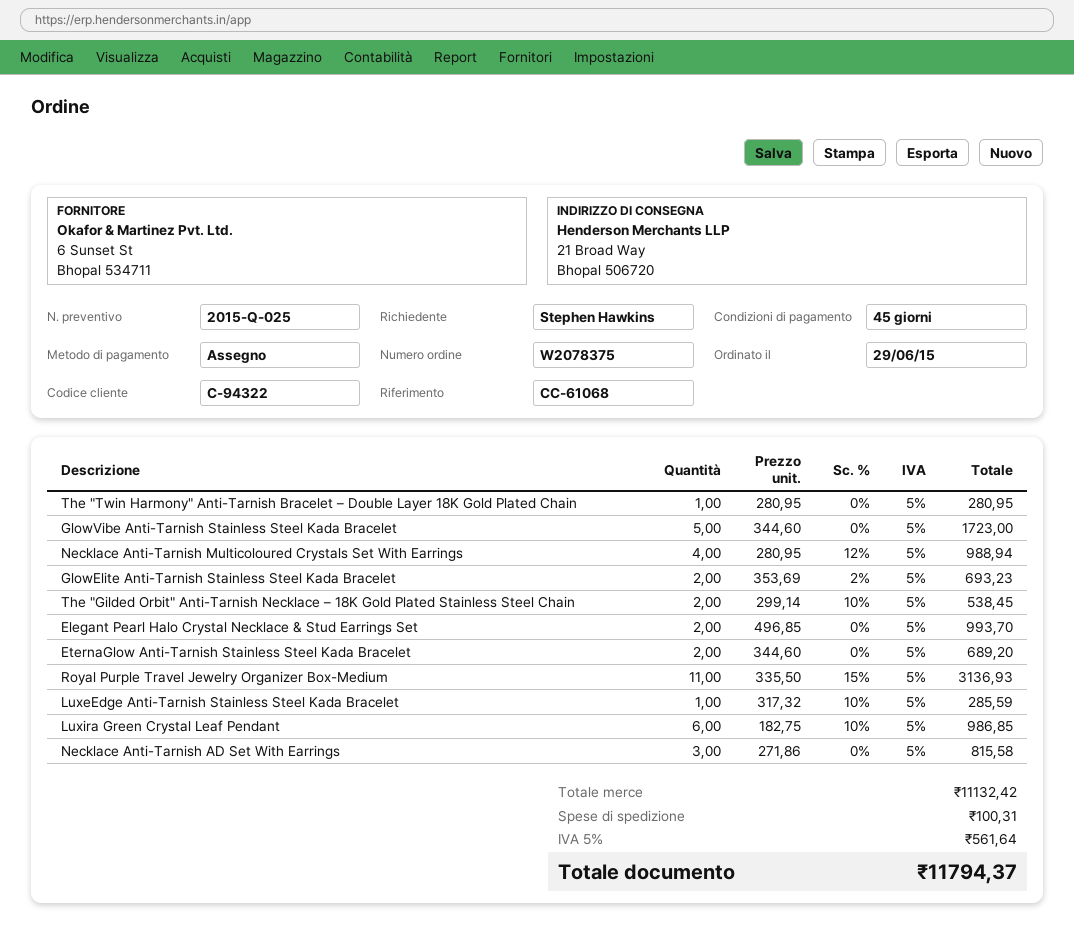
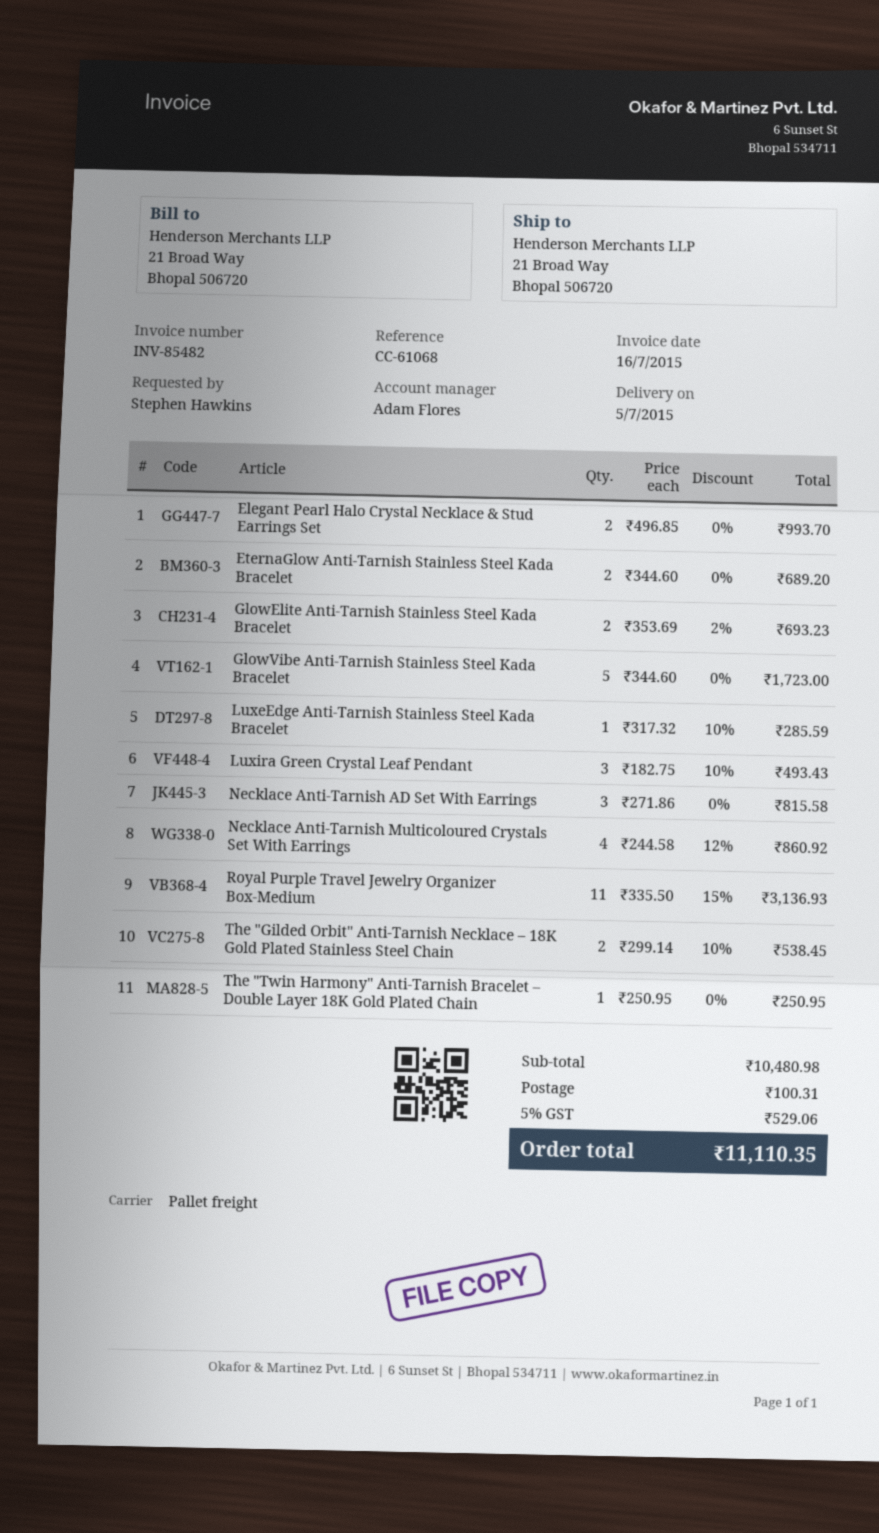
The "Twin Harmony" Anti-Tarnish Bracelet – Double Layer 18K Gold Plated Chain: 1 x 280.95 = 280.95 -> 1 x 250.95 = 250.95
Necklace Anti-Tarnish Multicoloured Crystals Set With Earrings: 4 x 280.95 - 12% = 988.94 -> 4 x 244.58 - 12% = 860.92
Luxira Green Crystal Leaf Pendant: 6 x 182.75 - 10% = 986.85 -> 3 x 182.75 - 10% = 493.43
subtotal: 11132.42 -> 10480.98
tax: 5% = 561.64 -> 5% = 529.06
total: 11794.37 -> 11110.35

